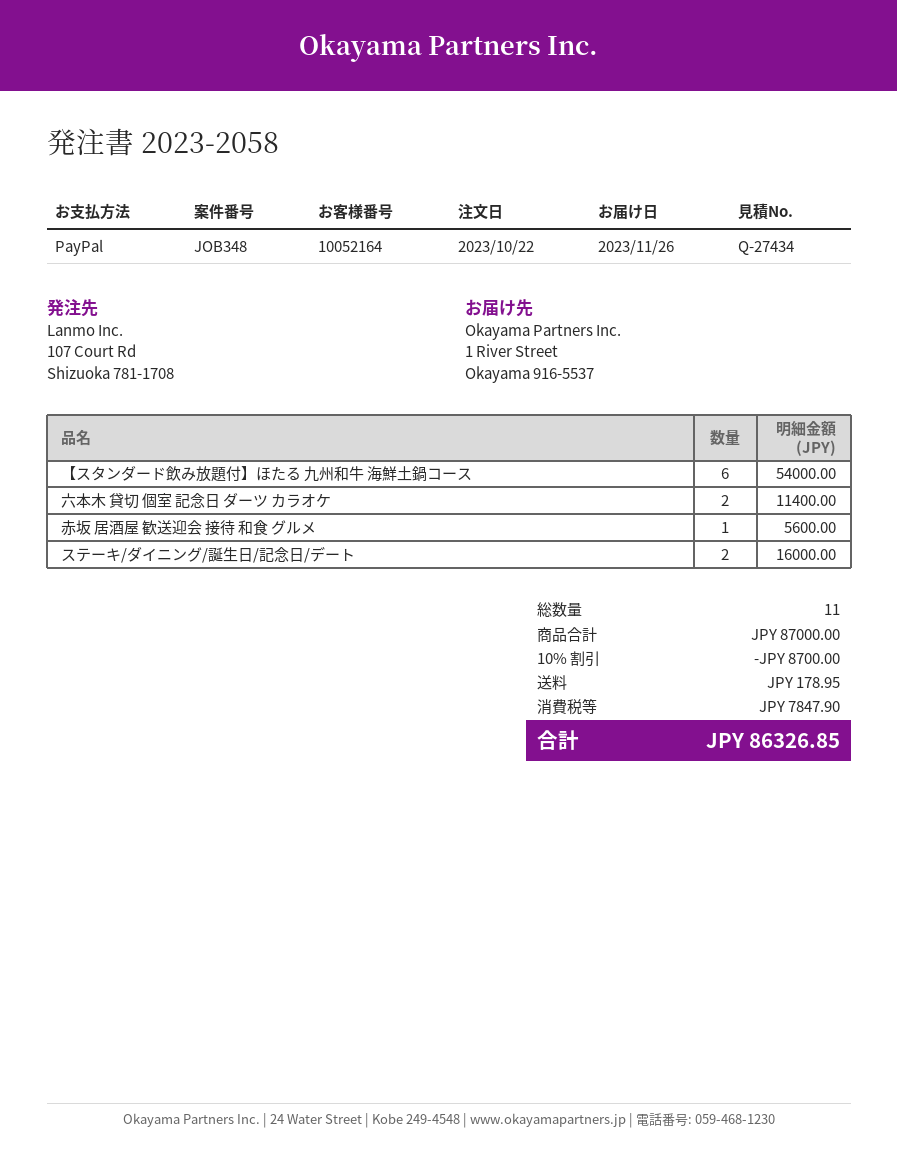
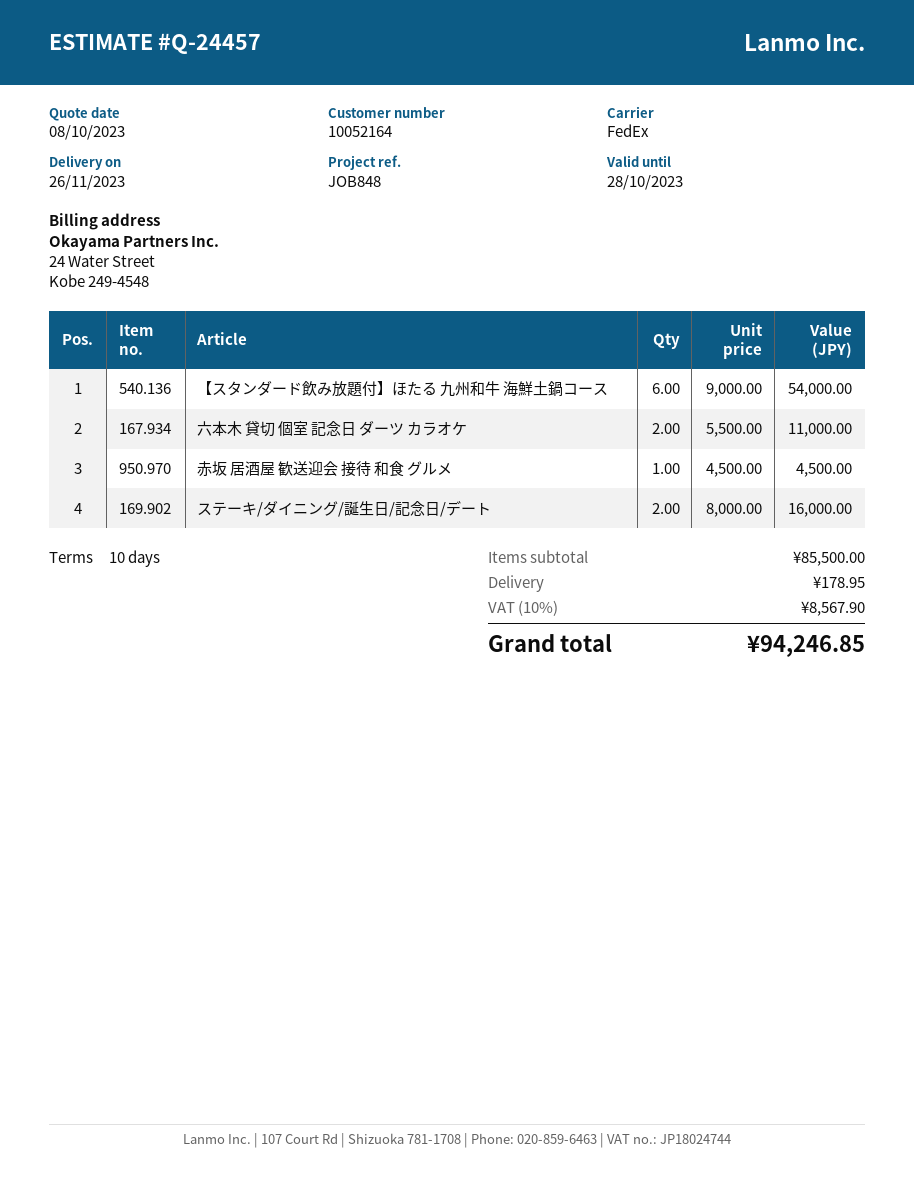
quote number: Q-27434 -> Q-24457
reference: JOB348 -> JOB848
六本木 貸切 個室 記念日 ダーツ カラオケ: 2 for 11400.00 -> 2 for 11000.00
赤坂 居酒屋 歓送迎会 接待 和食 グルメ: 1 for 5600.00 -> 1 for 4500.00
subtotal: 87000.00 -> 85500.00
discount: 10% = 8700.00 -> none
tax: 7847.90 -> 8567.90
total: 86326.85 -> 94246.85

